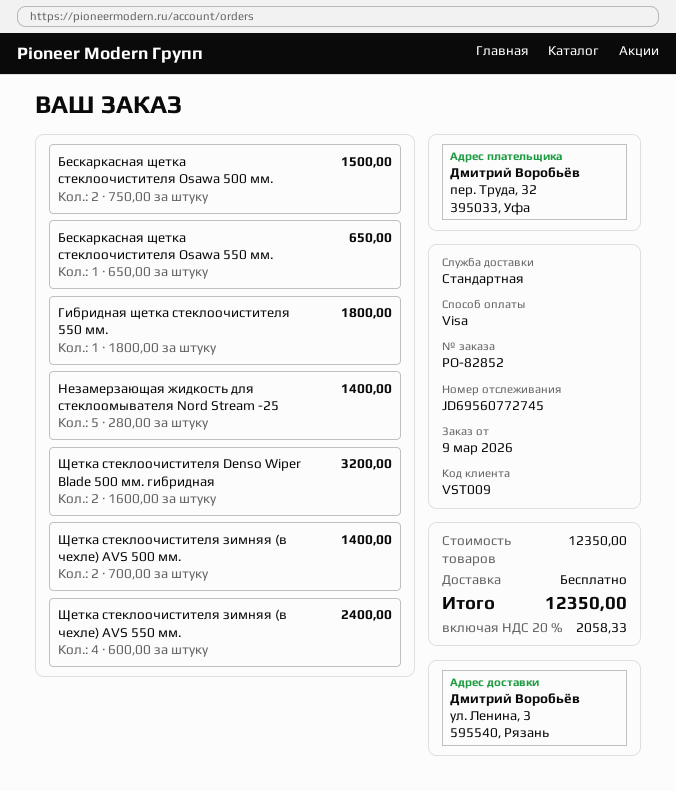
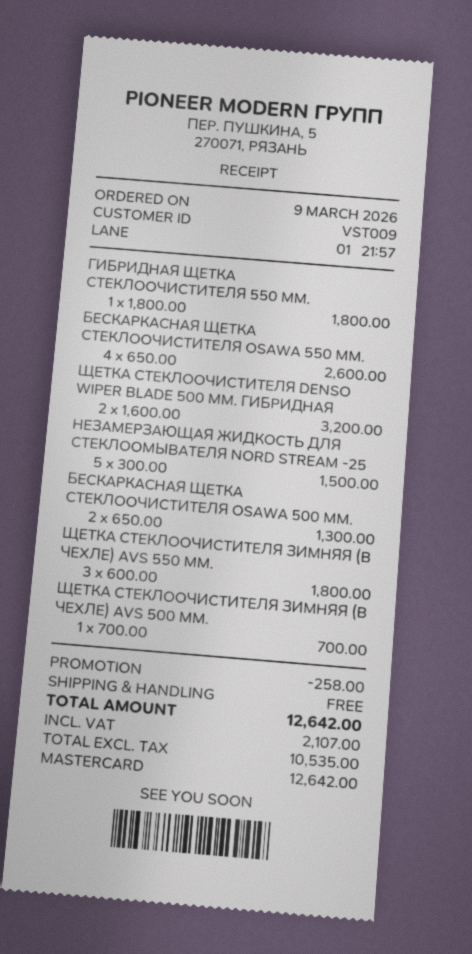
payment method: Visa -> Mastercard
Бескаркасная щетка стеклоочистителя Osawa 500 мм.: 2 x 750.00 = 1500.00 -> 2 x 650.00 = 1300.00
Бескаркасная щетка стеклоочистителя Osawa 550 мм.: 1 x 650.00 = 650.00 -> 4 x 650.00 = 2600.00
Незамерзающая жидкость для стеклоомывателя Nord Stream -25: 5 x 280.00 = 1400.00 -> 5 x 300.00 = 1500.00
Щетка стеклоочистителя зимняя (в чехле) AVS 500 мм.: 2 x 700.00 = 1400.00 -> 1 x 700.00 = 700.00
Щетка стеклоочистителя зимняя (в чехле) AVS 550 мм.: 4 x 600.00 = 2400.00 -> 3 x 600.00 = 1800.00
discount: none -> 258.00
tax: 2058.33 -> 2107.00
total: 12350.00 -> 12642.00

